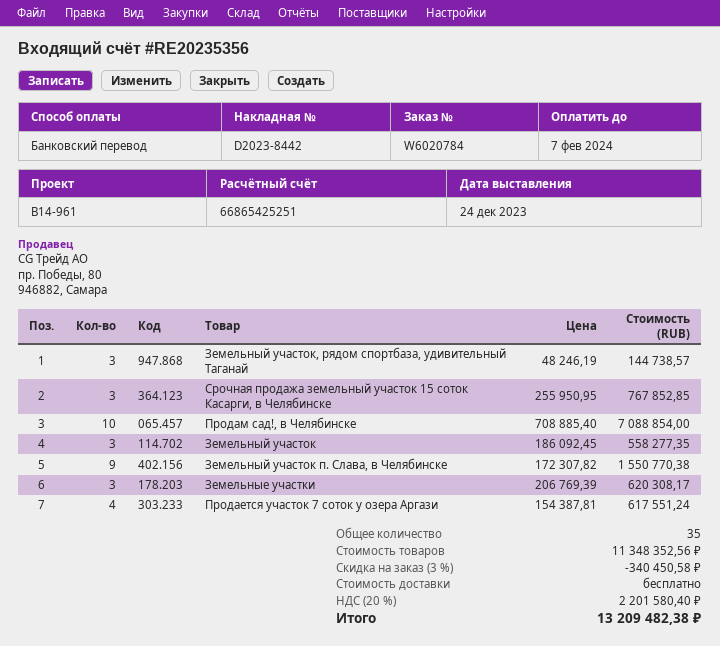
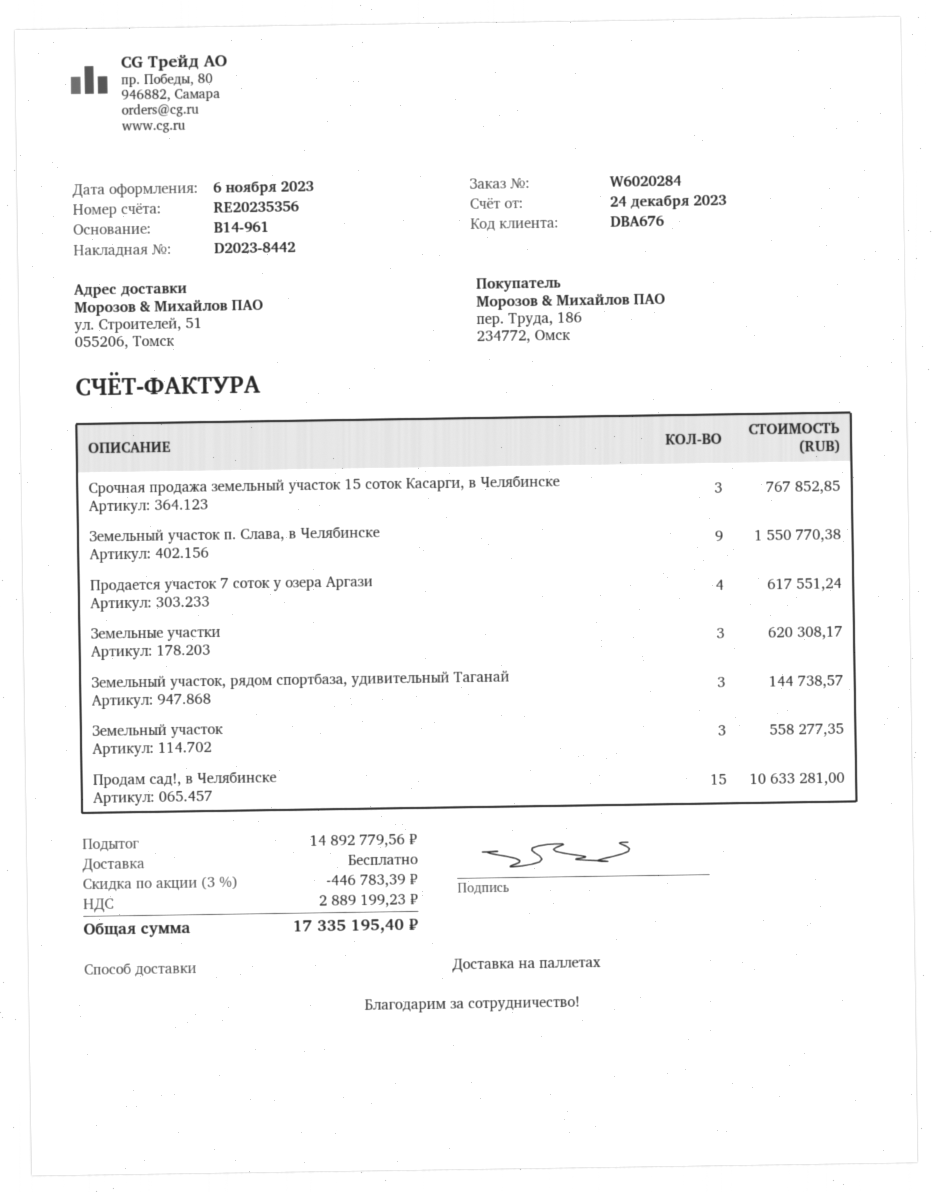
order number: W6020784 -> W6020284
Продам сад!, в Челябинске: 10 for 7088854.00 -> 15 for 10633281.00
subtotal: 11348352.56 -> 14892779.56
discount: 3% = 340450.58 -> 3% = 446783.39
tax: 2201580.40 -> 2889199.23
total: 13209482.38 -> 17335195.40

